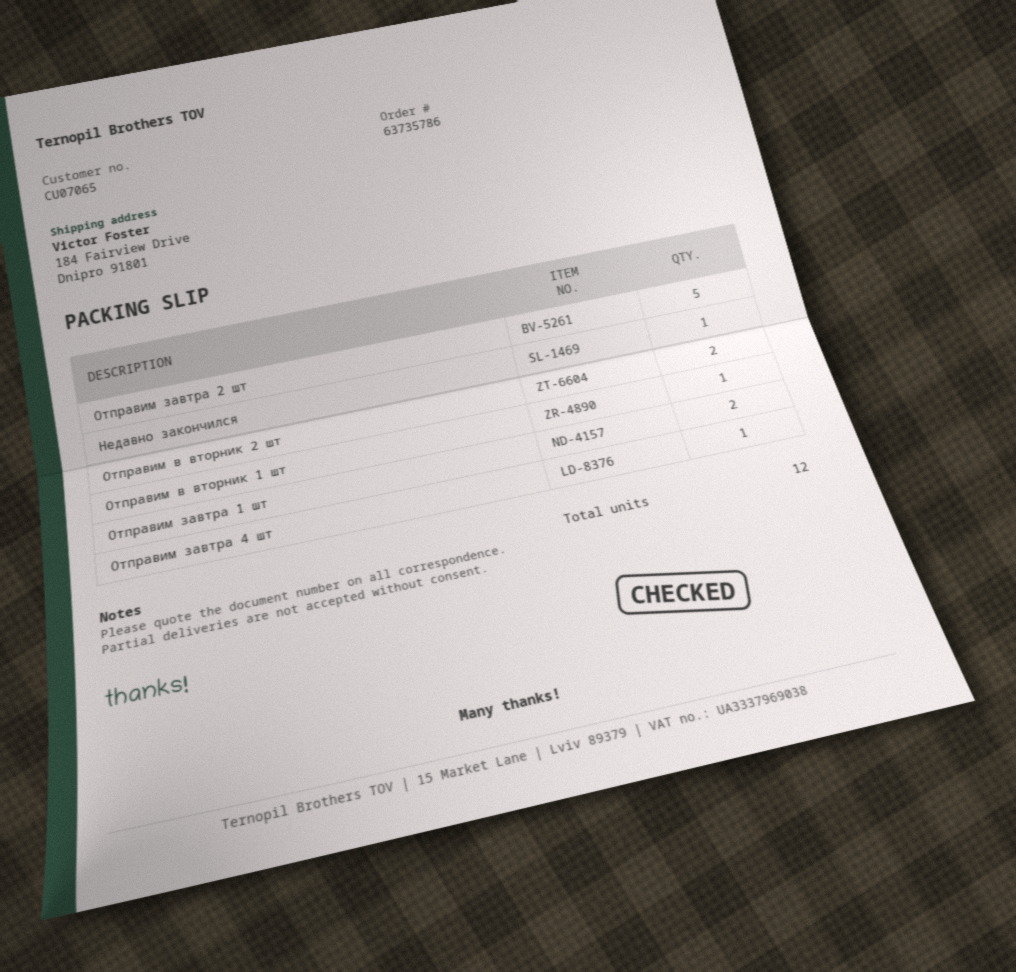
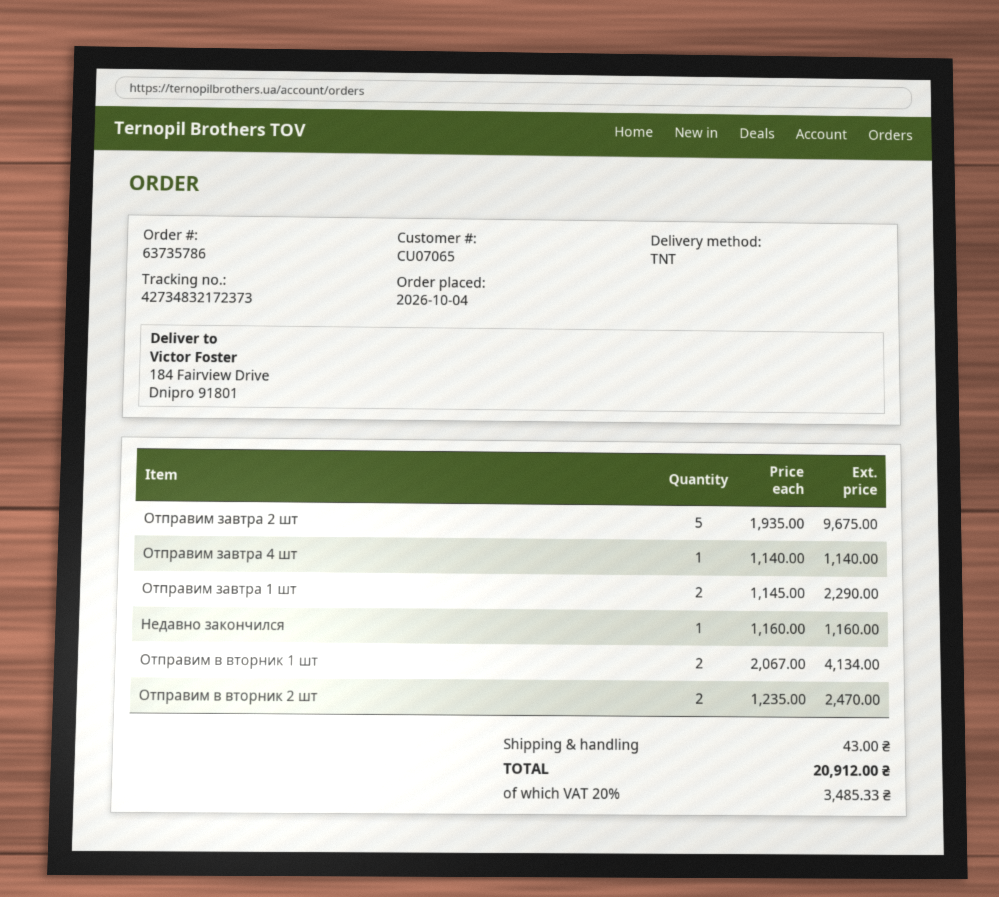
Отправим в вторник 1 шт: 1 -> 2

